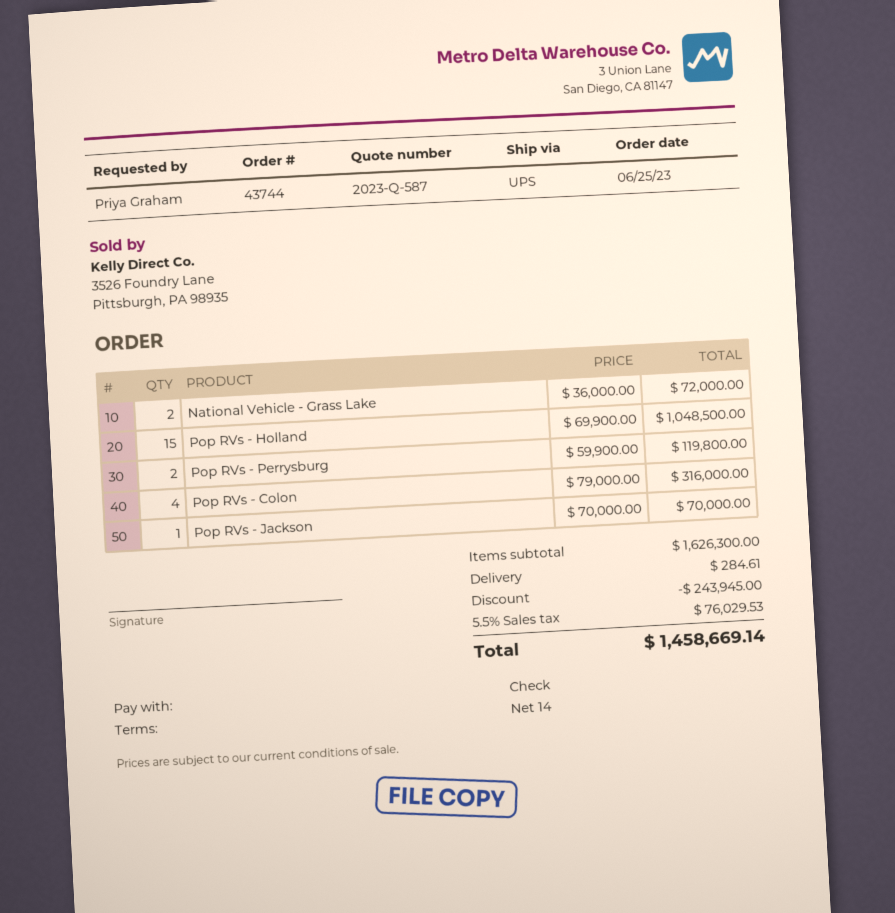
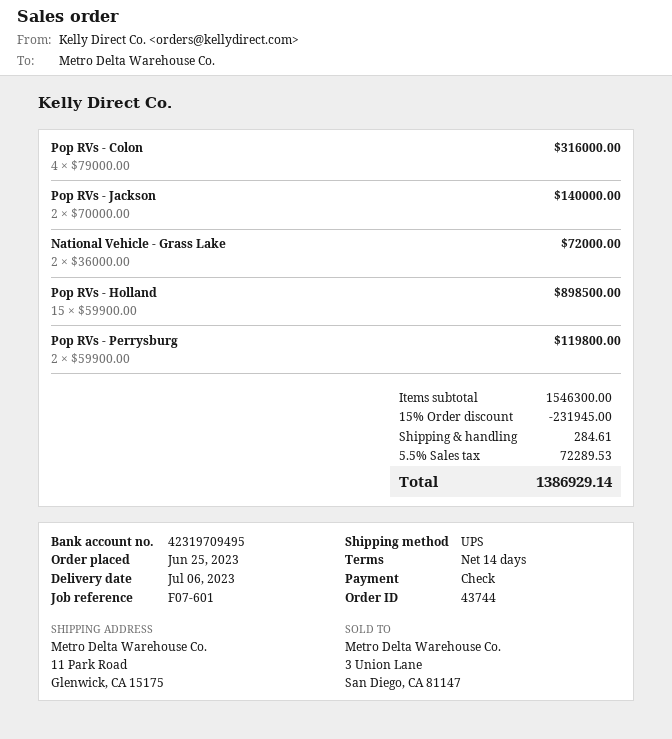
Pop RVs - Holland: 15 x 69900.00 = 1048500.00 -> 15 x 59900.00 = 898500.00
Pop RVs - Jackson: 1 x 70000.00 = 70000.00 -> 2 x 70000.00 = 140000.00
subtotal: 1626300.00 -> 1546300.00
discount: 243945.00 -> 231945.00
tax: 5.5% = 76029.53 -> 5.5% = 72289.53
total: 1458669.14 -> 1386929.14

